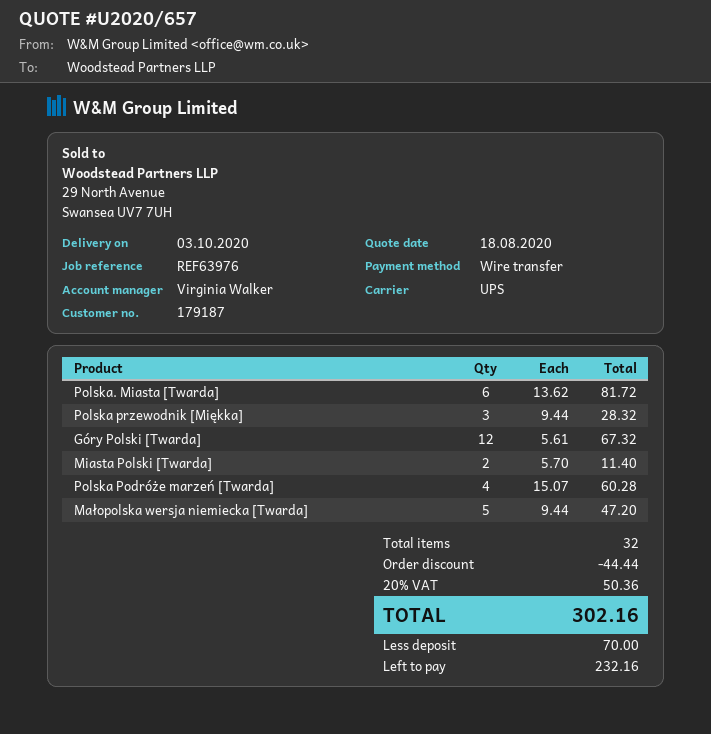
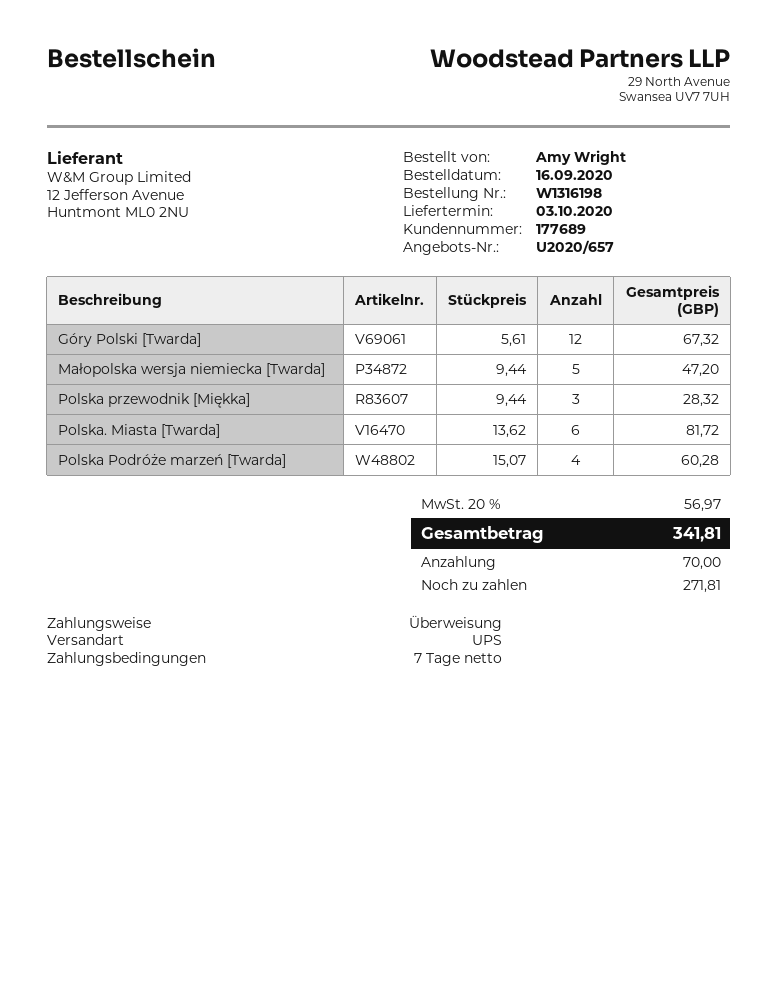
customer number: 179187 -> 177689
Miasta Polski [Twarda]: 2 x 5.70 = 11.40 -> none
discount: 44.44 -> none
tax: 20% = 50.36 -> 20% = 56.97
total: 302.16 -> 341.81
balance: 232.16 -> 271.81

